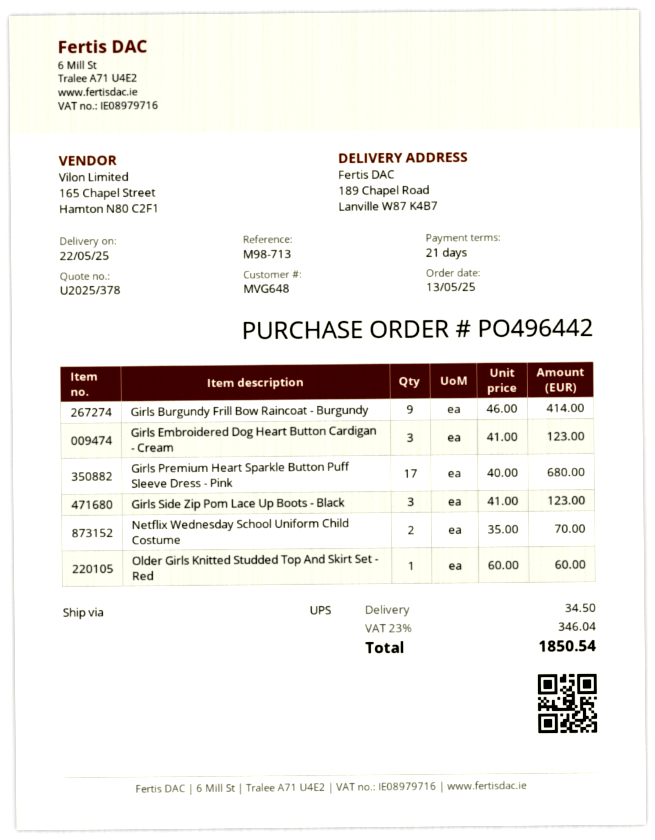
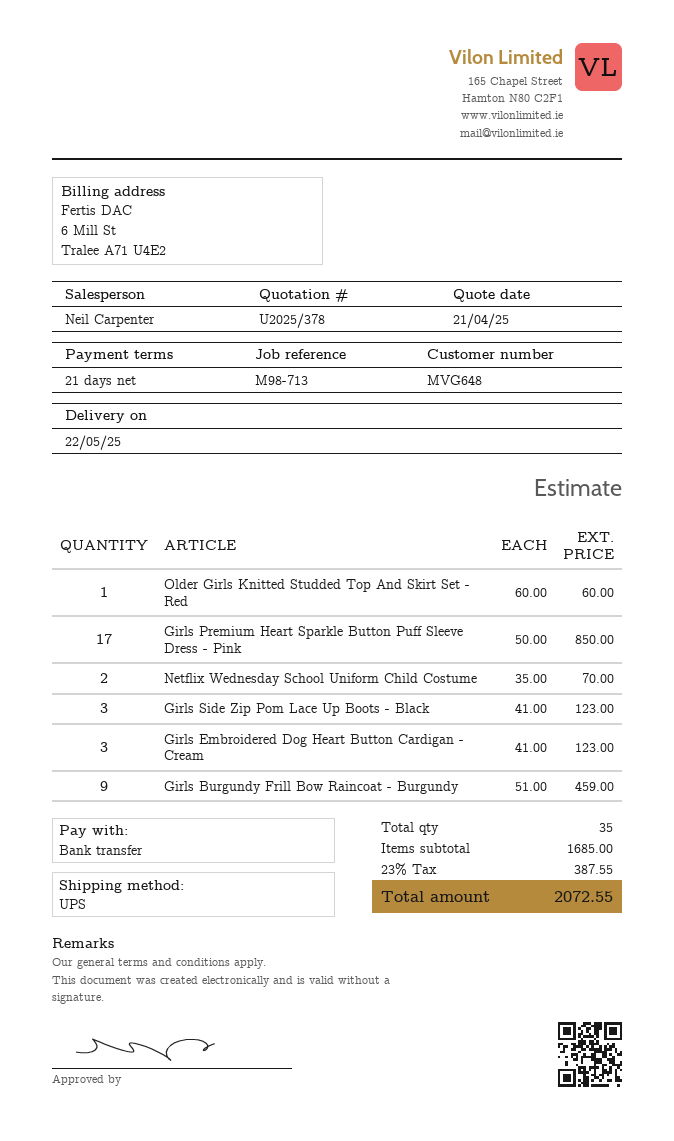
Girls Burgundy Frill Bow Raincoat - Burgundy: 9 x 46.00 = 414.00 -> 9 x 51.00 = 459.00
Girls Premium Heart Sparkle Button Puff Sleeve Dress - Pink: 17 x 40.00 = 680.00 -> 17 x 50.00 = 850.00
shipping: 34.50 -> none
tax: 23% = 346.04 -> 23% = 387.55
total: 1850.54 -> 2072.55

